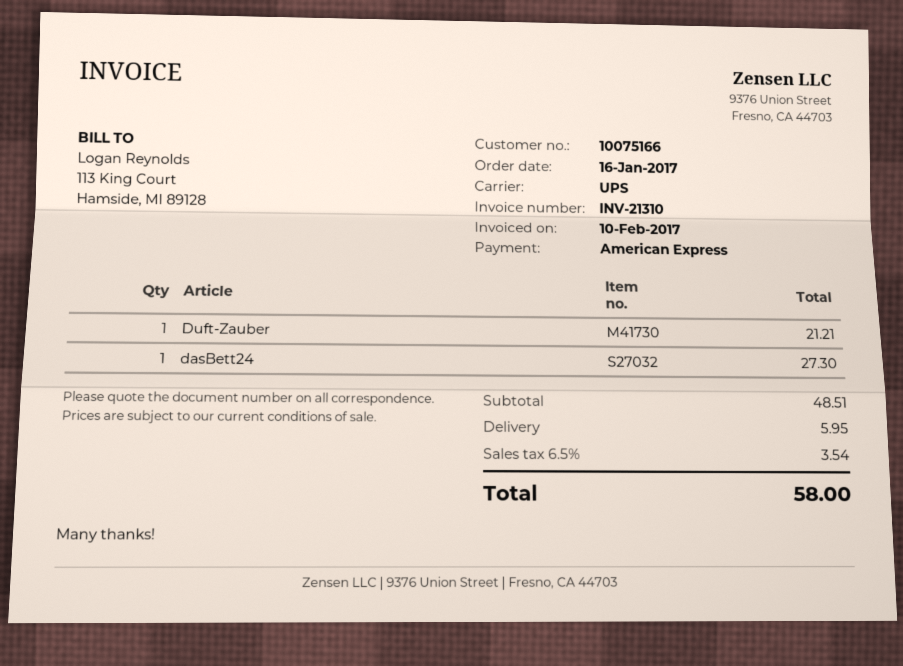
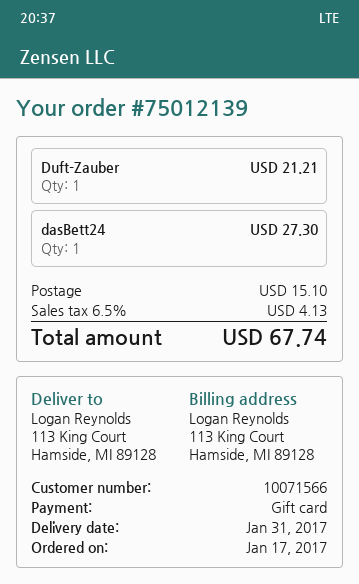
order date: 2017-01-16 -> 2017-01-17
customer number: 10075166 -> 10071566
payment method: American Express -> gift card
shipping: 5.95 -> 15.10
tax: 6.5% = 3.54 -> 6.5% = 4.13
total: 58.00 -> 67.74

